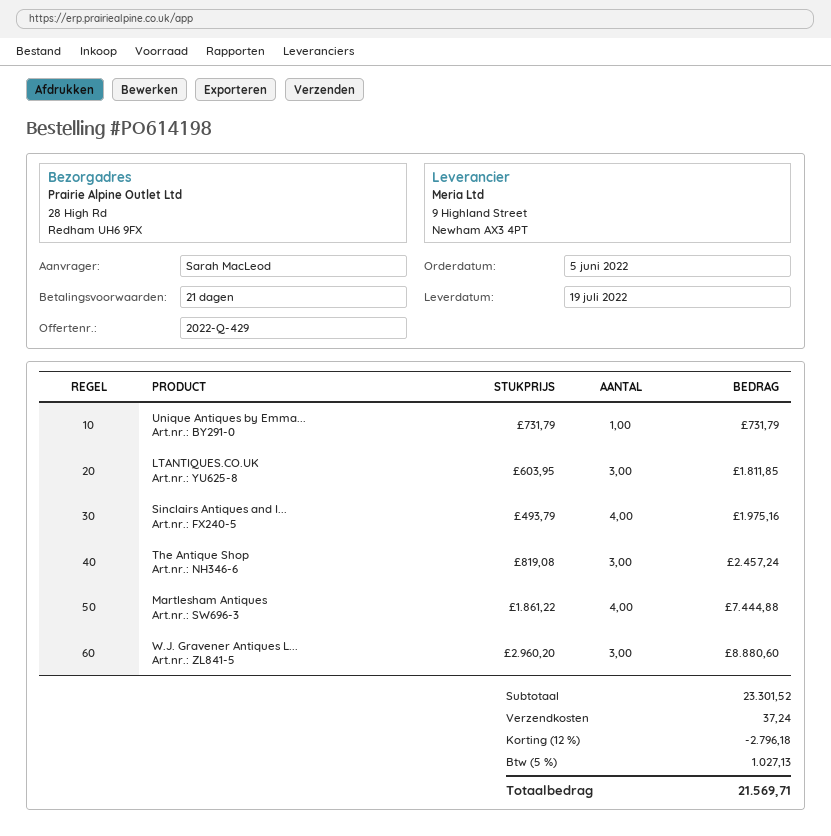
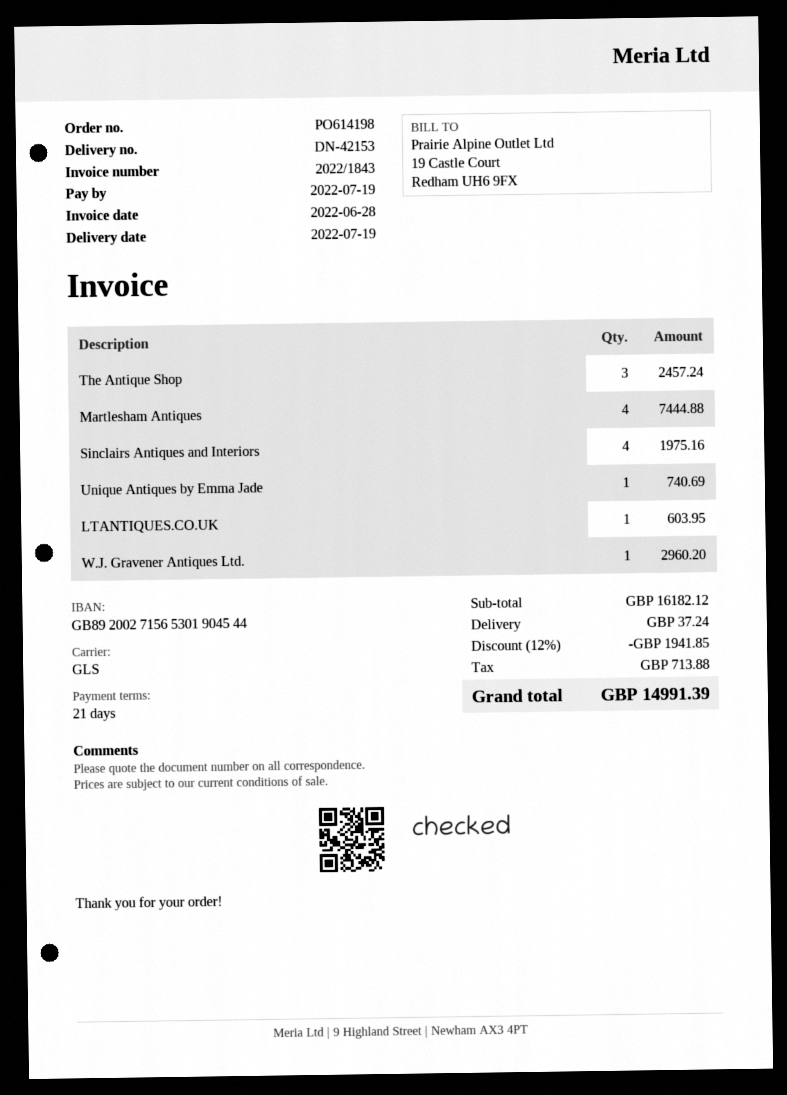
Unique Antiques by Emma...: 1 for 731.79 -> 1 for 740.69
LTANTIQUES.CO.UK: 3 for 1811.85 -> 1 for 603.95
W.J. Gravener Antiques L...: 3 for 8880.60 -> 1 for 2960.20
subtotal: 23301.52 -> 16182.12
discount: 12% = 2796.18 -> 12% = 1941.85
tax: 1027.13 -> 713.88
total: 21569.71 -> 14991.39

